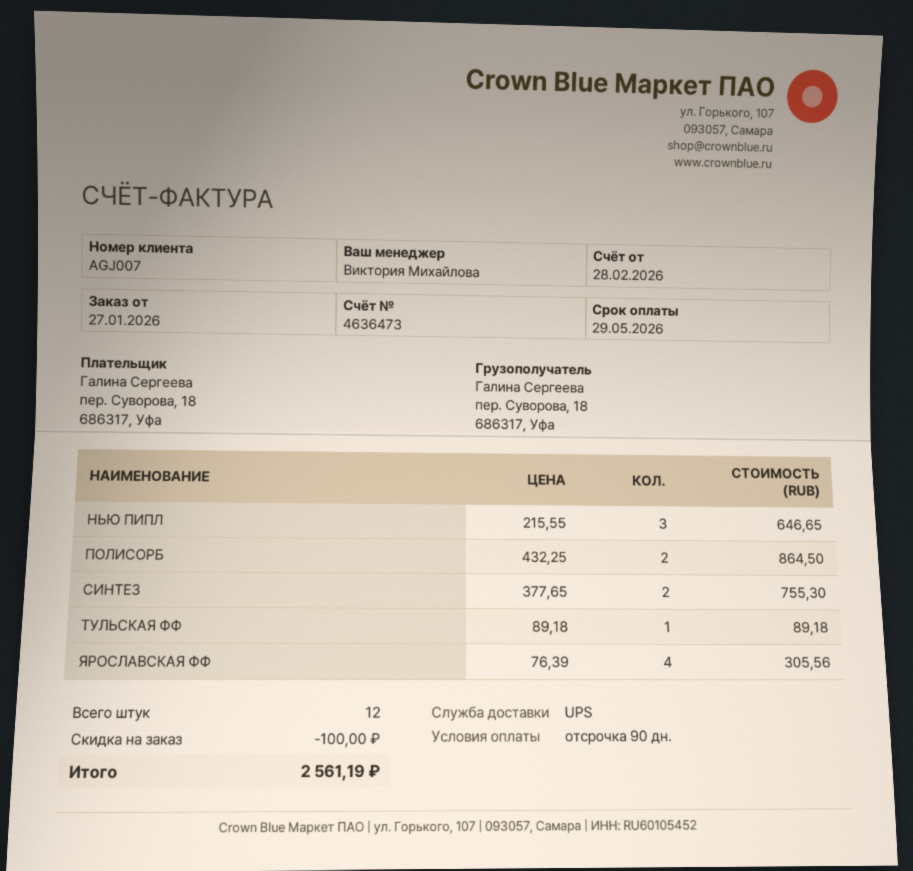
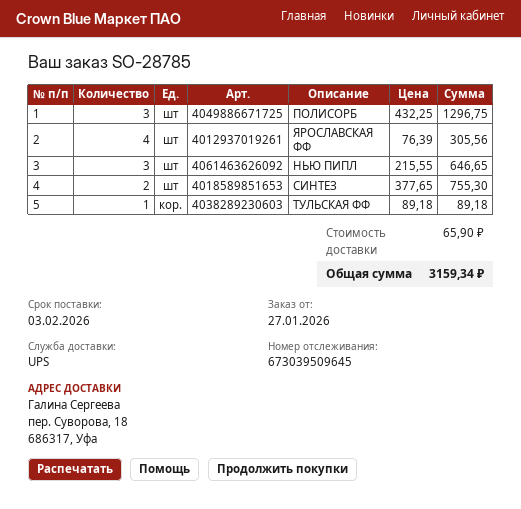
ПОЛИСОРБ: 2 x 432.25 = 864.50 -> 3 x 432.25 = 1296.75
discount: 100.00 -> none
shipping: none -> 65.90
total: 2561.19 -> 3159.34

